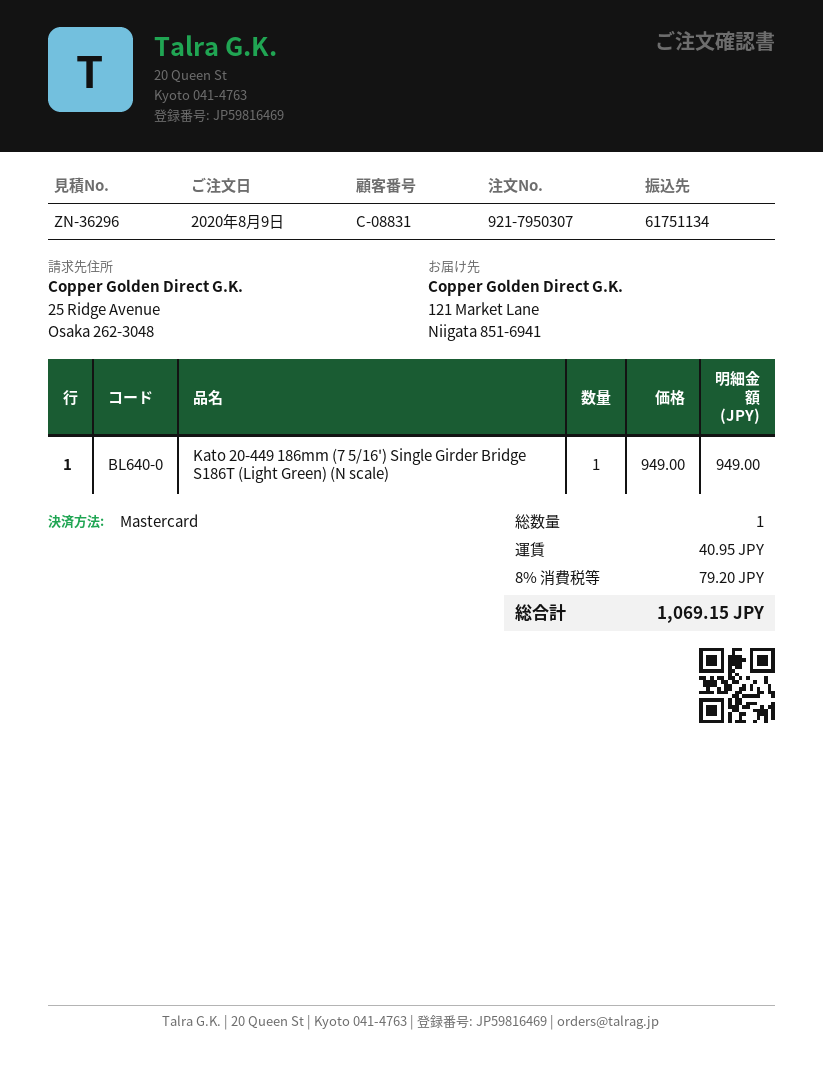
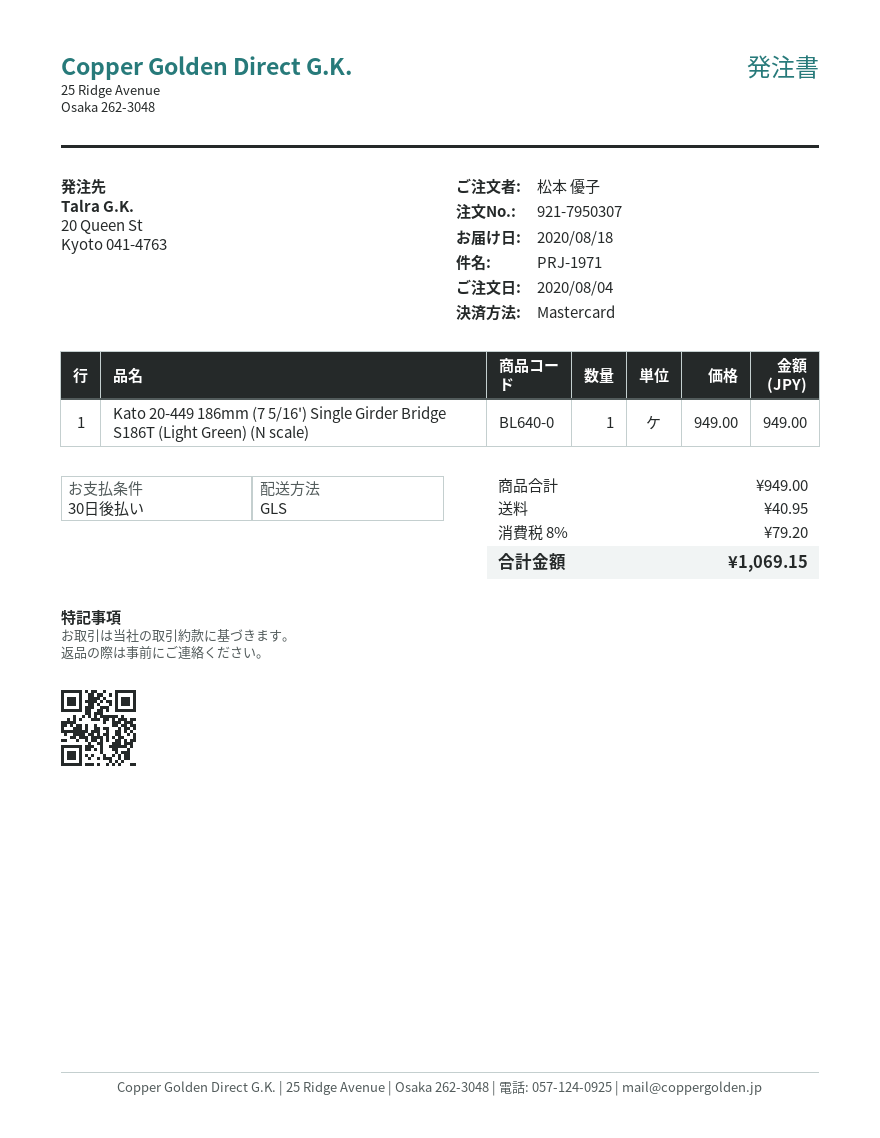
order date: 2020-08-09 -> 2020-08-04

